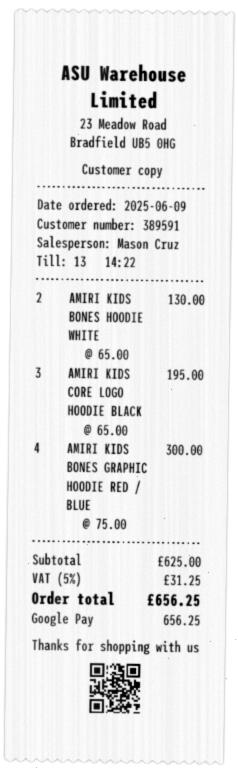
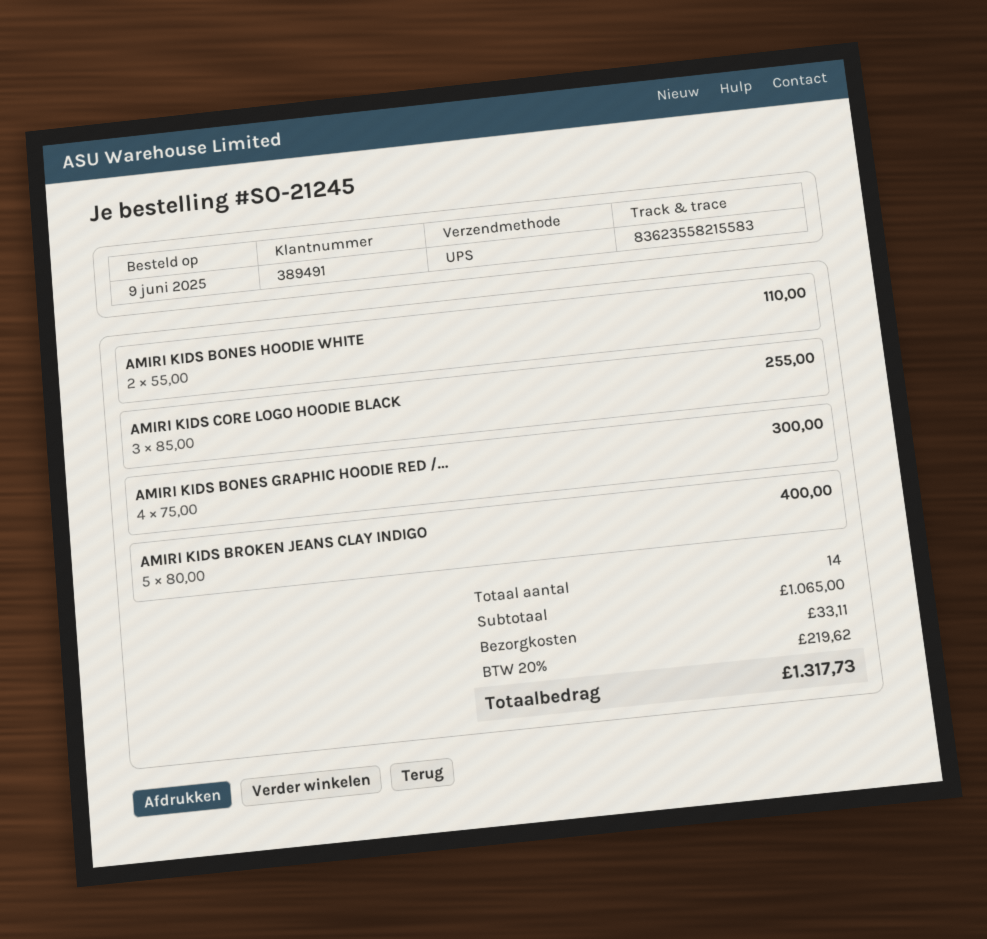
customer number: 389591 -> 389491
AMIRI KIDS BONES HOODIE WHITE: 2 x 65.00 = 130.00 -> 2 x 55.00 = 110.00
AMIRI KIDS CORE LOGO HOODIE BLACK: 3 x 65.00 = 195.00 -> 3 x 85.00 = 255.00
AMIRI KIDS BROKEN JEANS CLAY INDIGO: none -> 5 x 80.00 = 400.00
subtotal: 625.00 -> 1065.00
shipping: none -> 33.11
tax: 5% = 31.25 -> 20% = 219.62
total: 656.25 -> 1317.73

